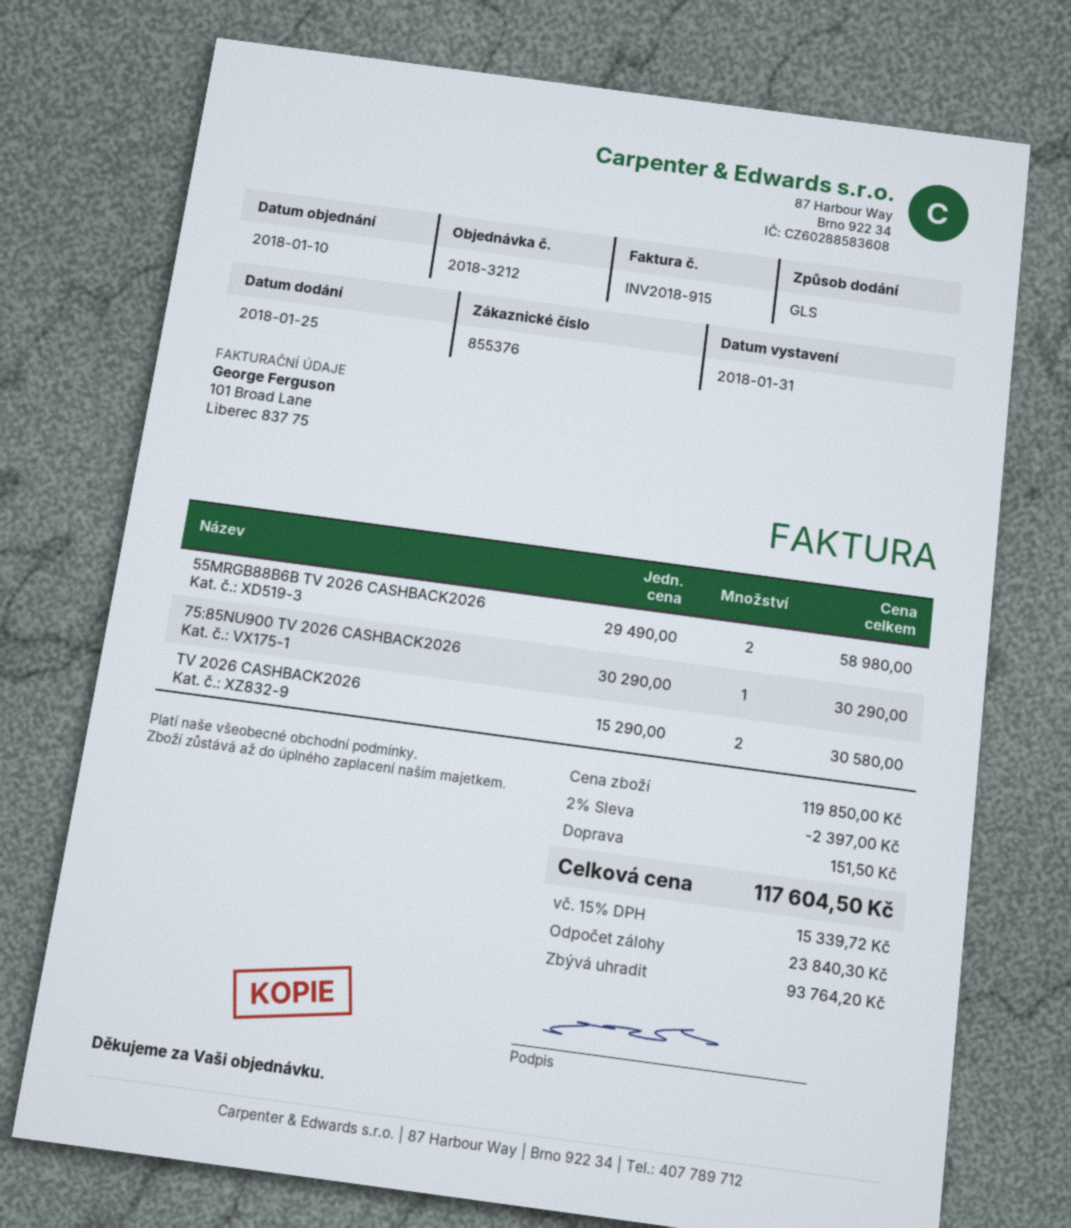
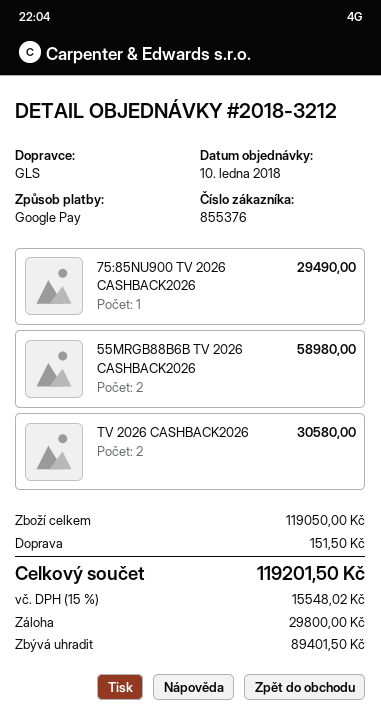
75:85NU900 TV 2026 CASHBACK2026: 1 for 30290.00 -> 1 for 29490.00
subtotal: 119850.00 -> 119050.00
discount: 2% = 2397.00 -> none
tax: 15% = 15339.72 -> 15% = 15548.02
total: 117604.50 -> 119201.50
deposit: 23840.30 -> 29800.00
balance: 93764.20 -> 89401.50

